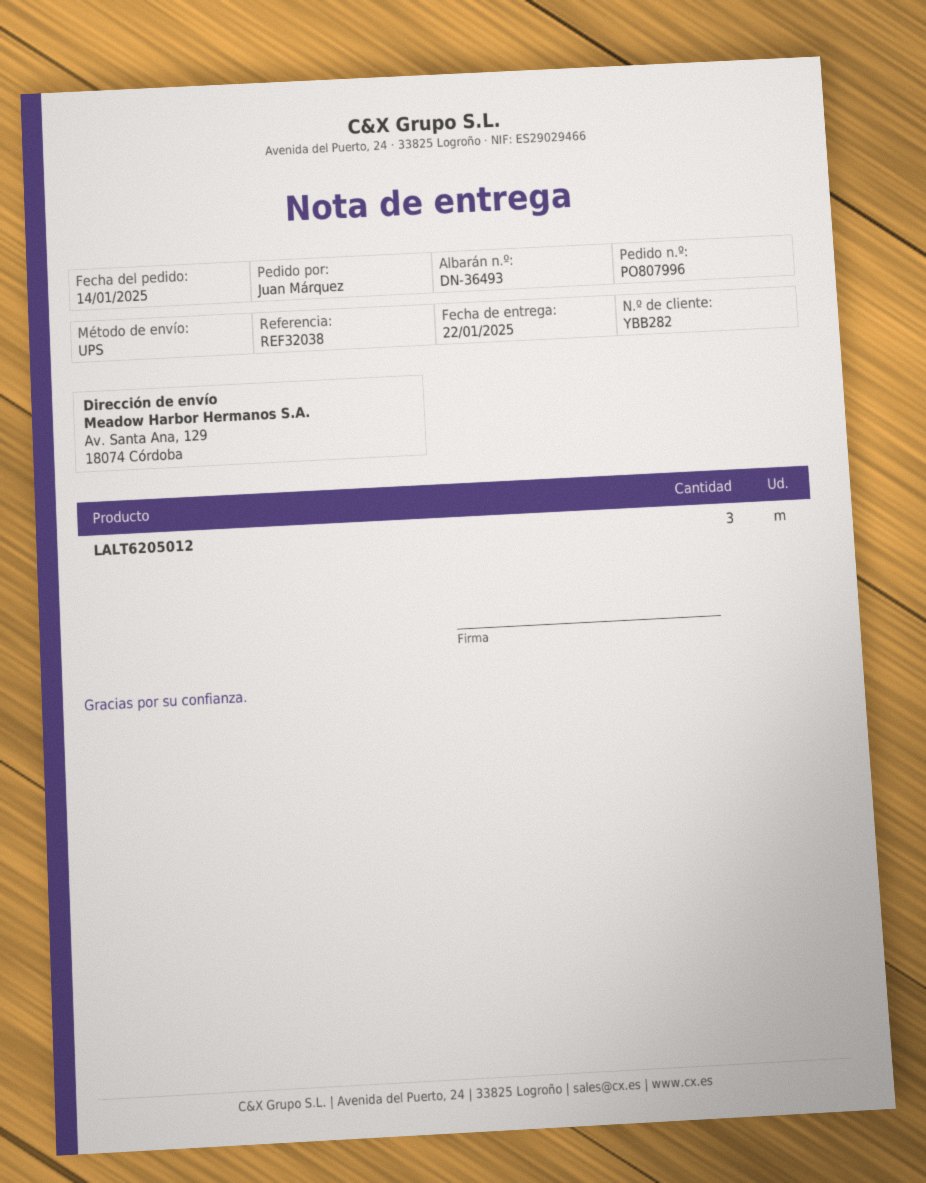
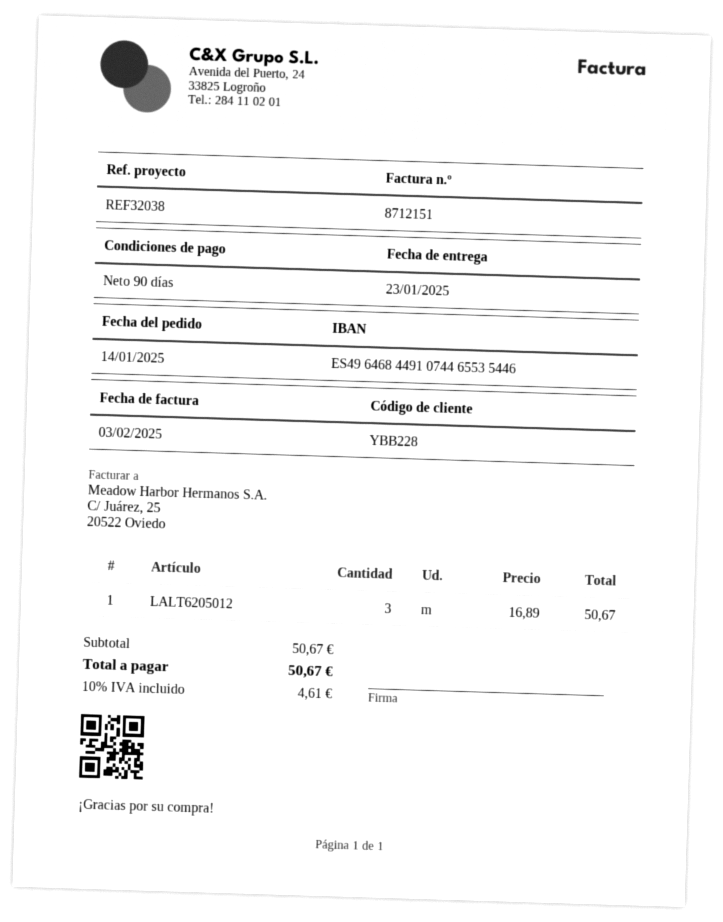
delivery date: 2025-01-22 -> 2025-01-23
customer number: YBB282 -> YBB228

